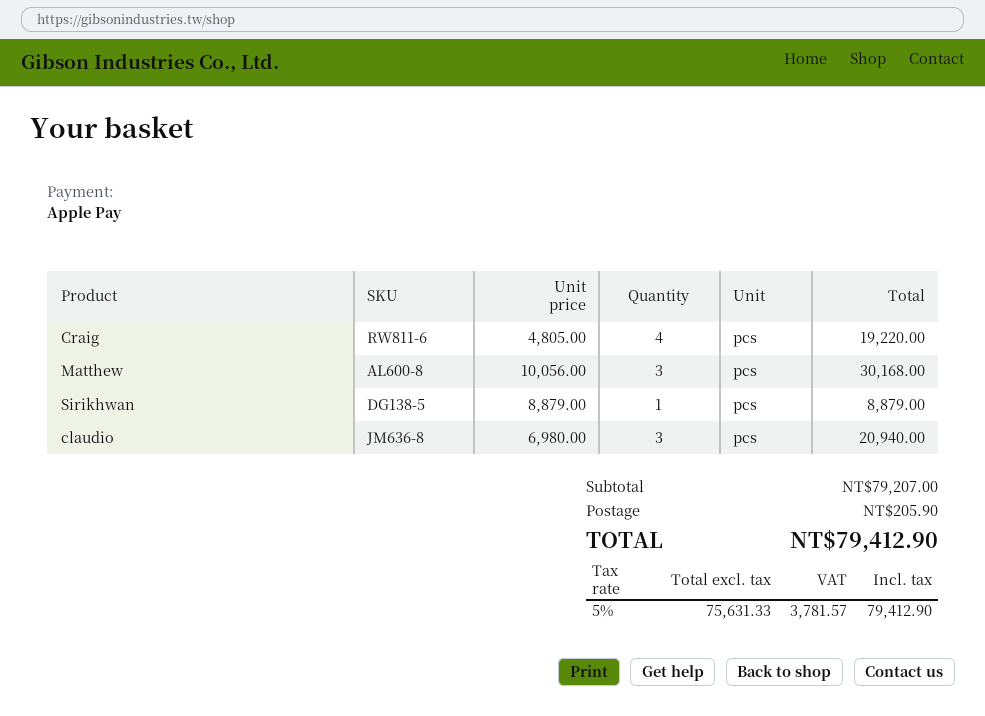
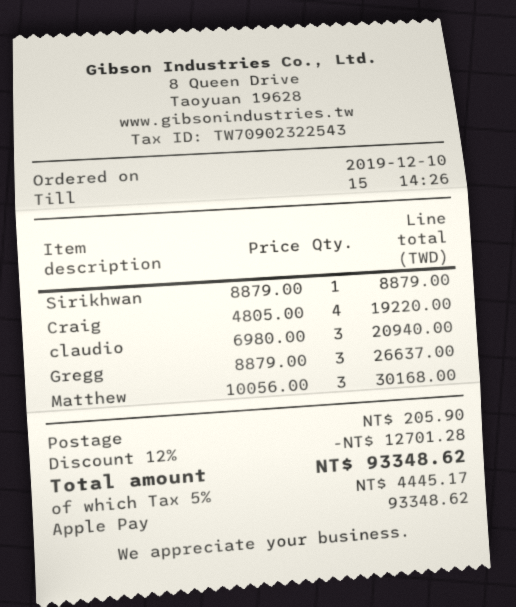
Gregg: none -> 3 x 8879.00 = 26637.00
discount: none -> 12% = 12701.28
tax: 5% = 3781.57 -> 5% = 4445.17
total: 79412.90 -> 93348.62

